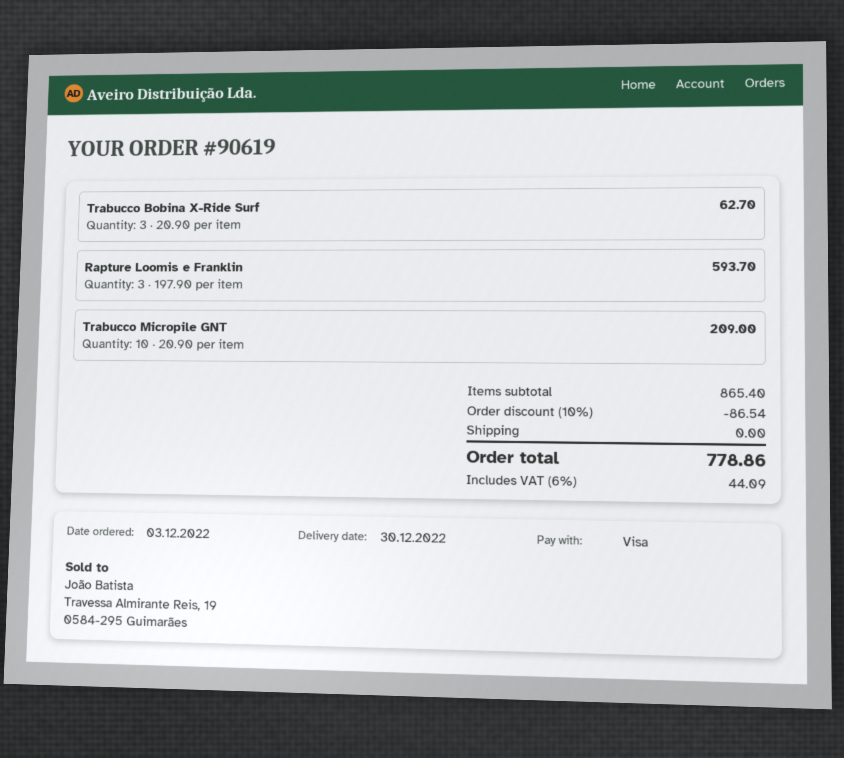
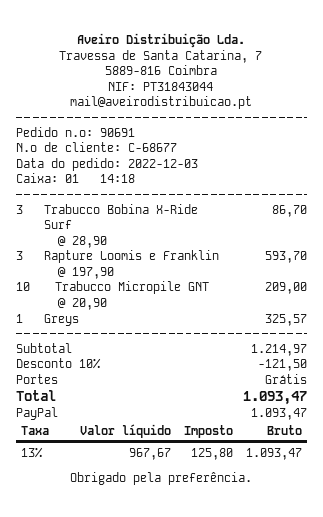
order number: 90619 -> 90691
payment method: Visa -> PayPal
Trabucco Bobina X-Ride Surf: 3 x 20.90 = 62.70 -> 3 x 28.90 = 86.70
Greys: none -> 1 x 325.57 = 325.57
subtotal: 865.40 -> 1214.97
discount: 10% = 86.54 -> 10% = 121.50
tax: 6% = 44.09 -> 13% = 125.80
total: 778.86 -> 1093.47

